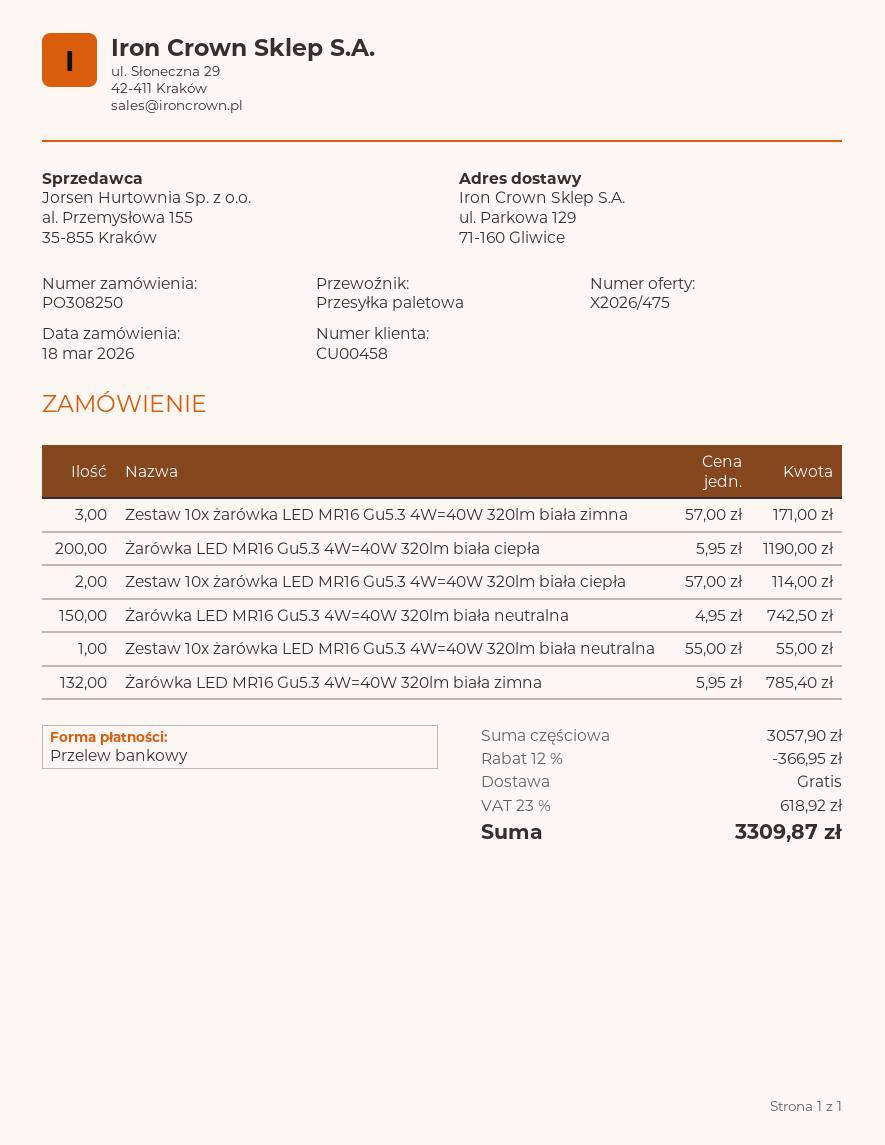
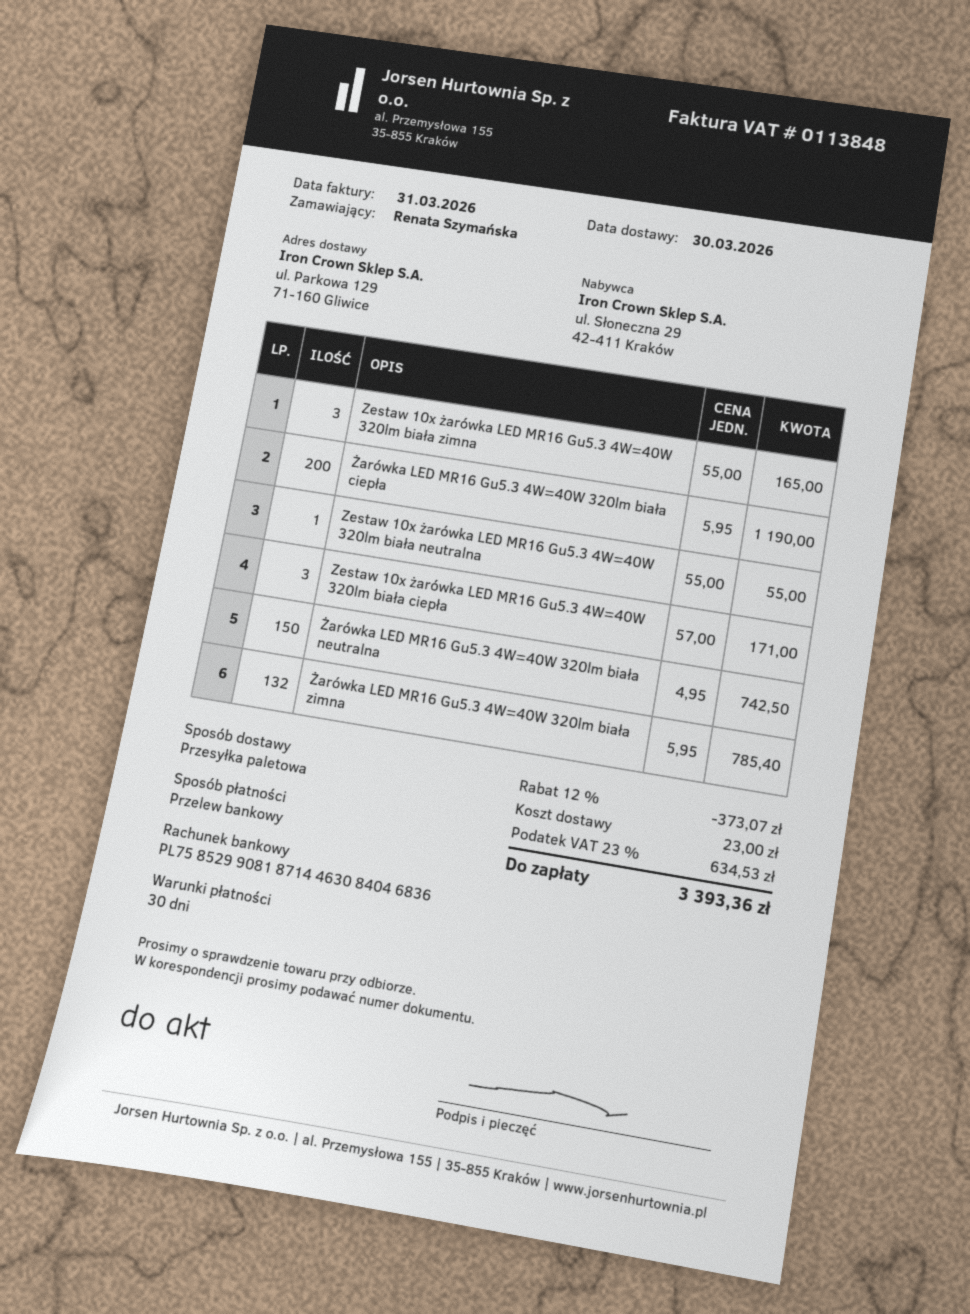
Zestaw 10x żarówka LED MR16 Gu5.3 4W=40W 320lm biała zimna: 3 x 57.00 = 171.00 -> 3 x 55.00 = 165.00
Zestaw 10x żarówka LED MR16 Gu5.3 4W=40W 320lm biała ciepła: 2 x 57.00 = 114.00 -> 3 x 57.00 = 171.00
discount: 12% = 366.95 -> 12% = 373.07
shipping: 0.00 -> 23.00
tax: 23% = 618.92 -> 23% = 634.53
total: 3309.87 -> 3393.36

